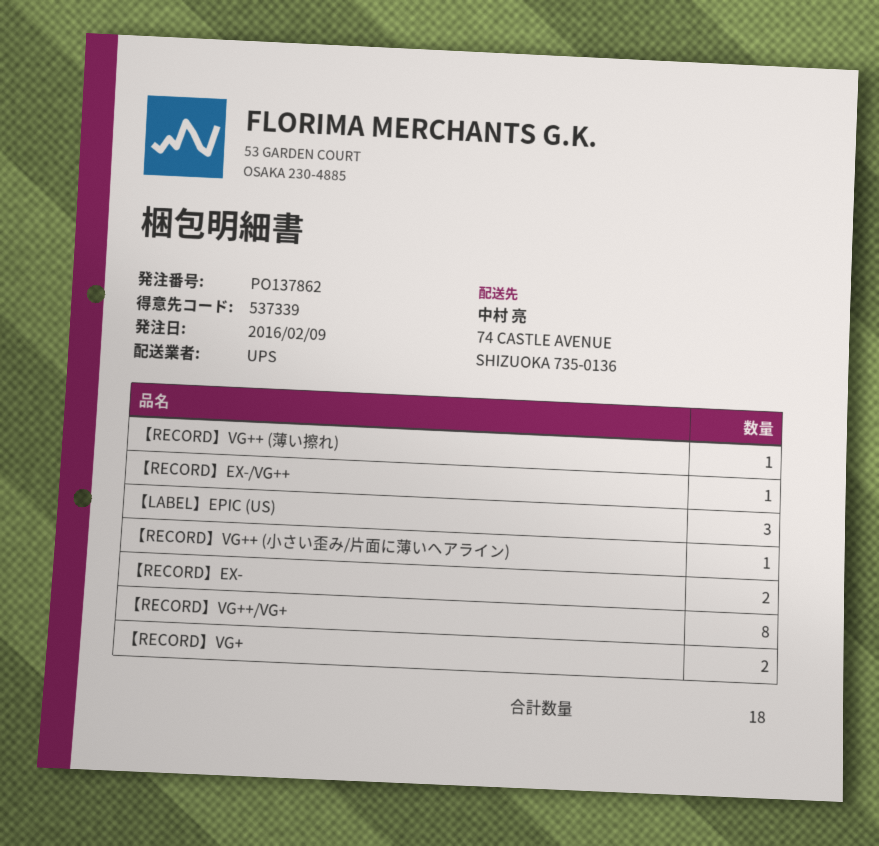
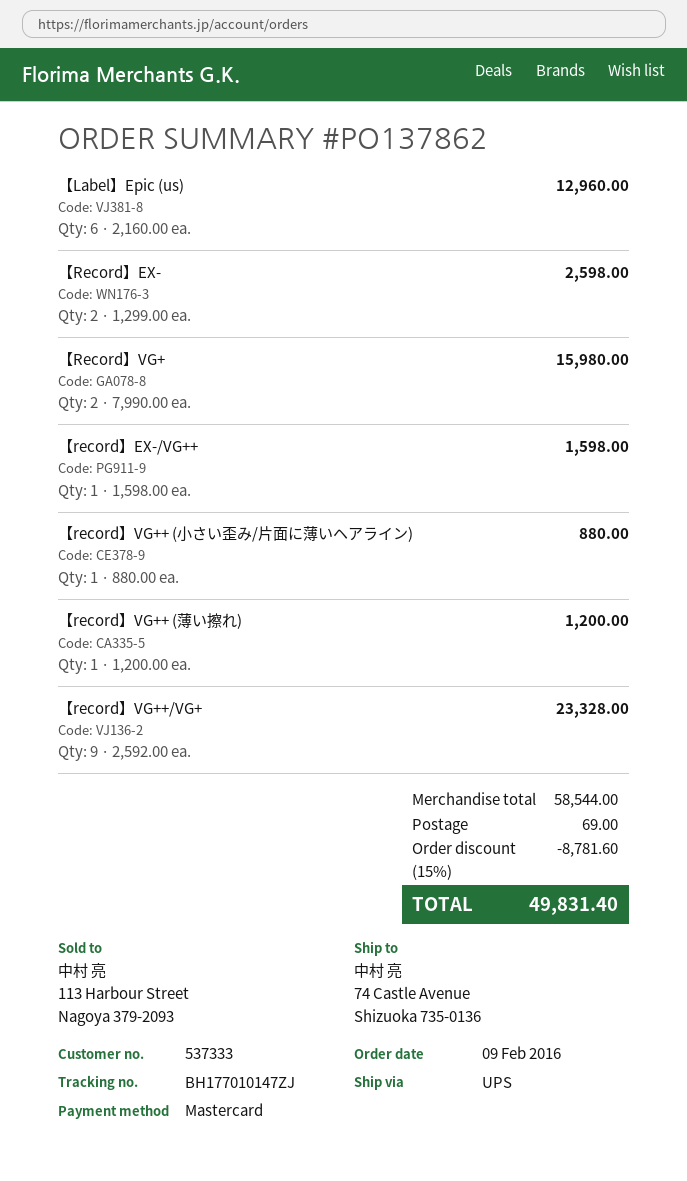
customer number: 537339 -> 537333
【LABEL】EPIC (US): 3 -> 6
【RECORD】VG++/VG+: 8 -> 9

